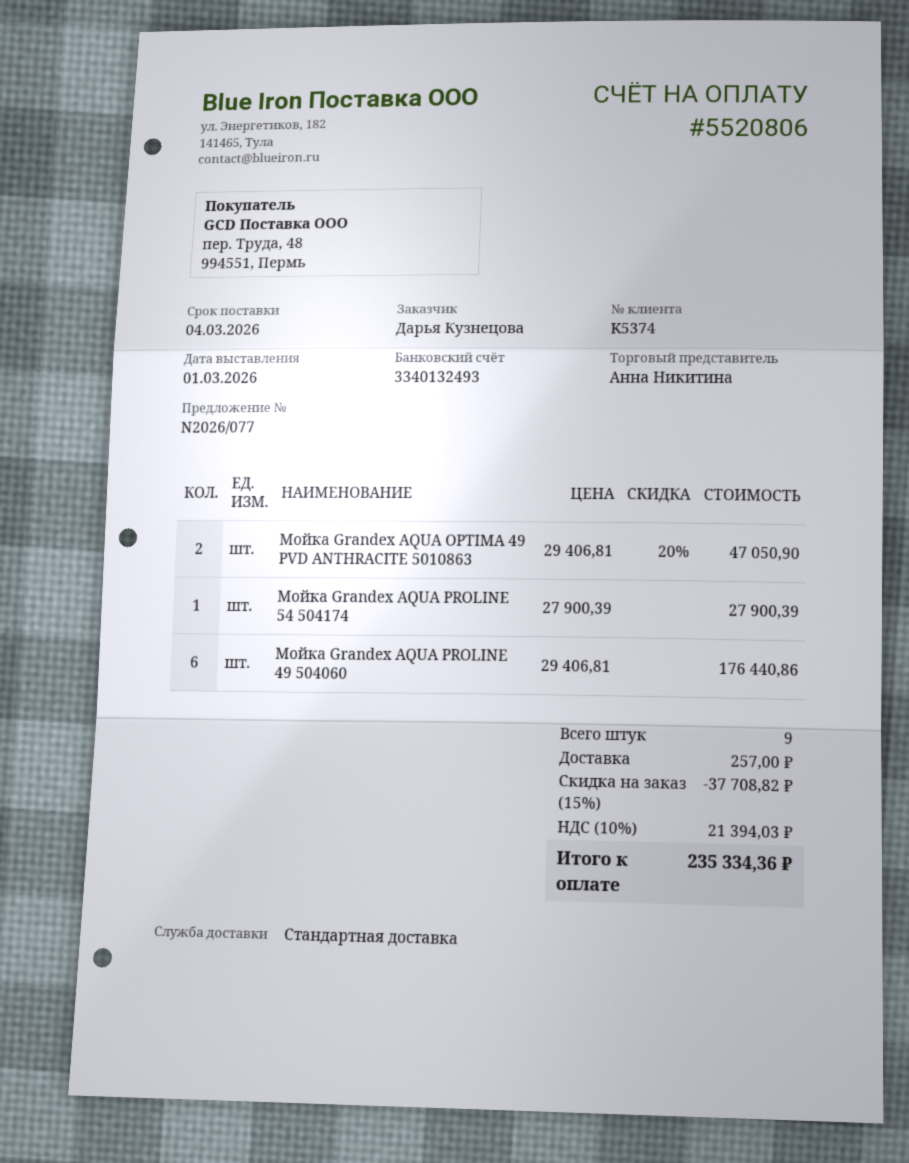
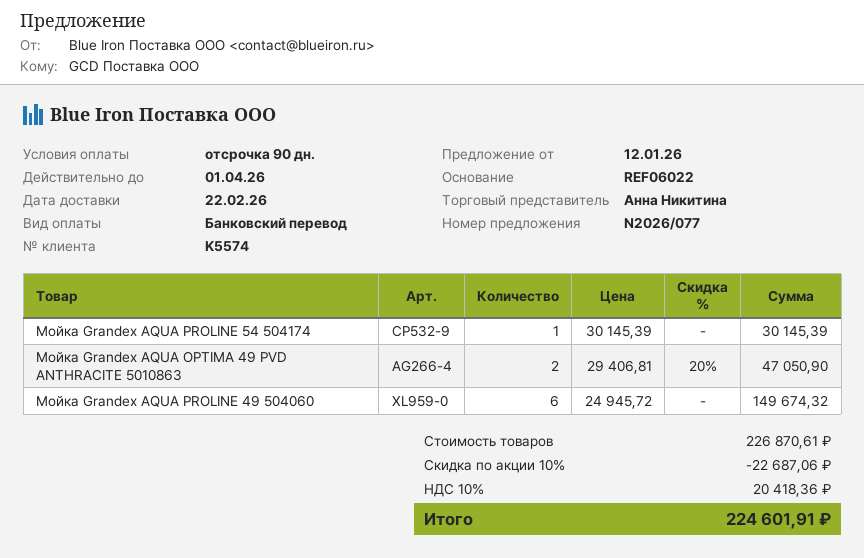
delivery date: 2026-03-04 -> 2026-02-22
customer number: K5374 -> K5574
Мойка Grandex AQUA PROLINE 54 504174: 1 x 27900.39 = 27900.39 -> 1 x 30145.39 = 30145.39
Мойка Grandex AQUA PROLINE 49 504060: 6 x 29406.81 = 176440.86 -> 6 x 24945.72 = 149674.32
discount: 15% = 37708.82 -> 10% = 22687.06
shipping: 257.00 -> none
tax: 10% = 21394.03 -> 10% = 20418.36
total: 235334.36 -> 224601.91

